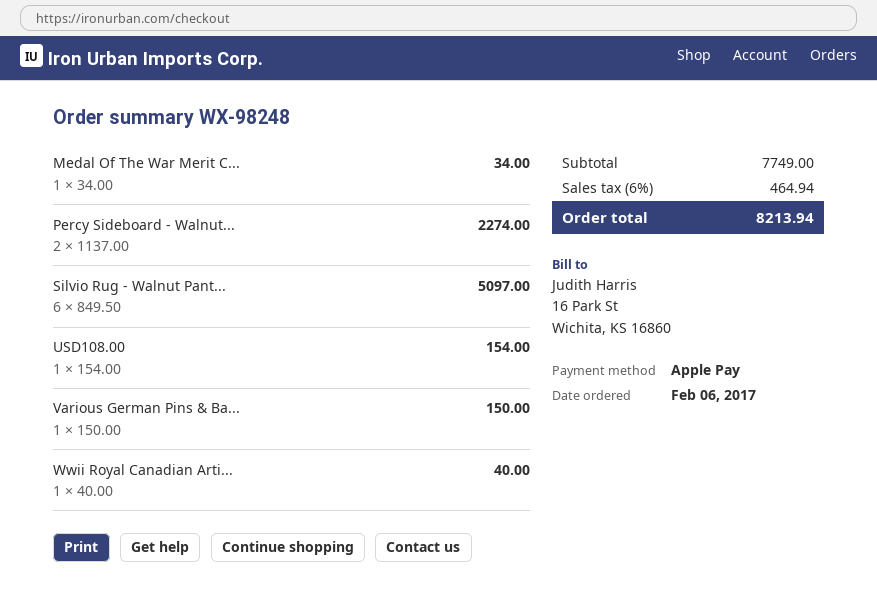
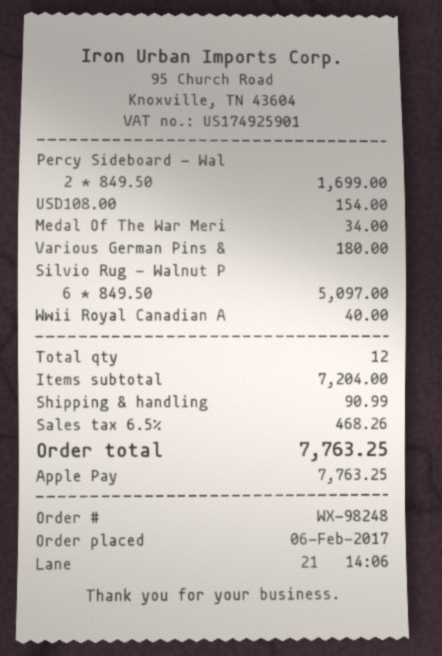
Percy Sideboard - Walnut...: 2 x 1137.00 = 2274.00 -> 2 x 849.50 = 1699.00
Various German Pins & Ba...: 1 x 150.00 = 150.00 -> 1 x 180.00 = 180.00
subtotal: 7749.00 -> 7204.00
shipping: none -> 90.99
tax: 6% = 464.94 -> 6.5% = 468.26
total: 8213.94 -> 7763.25

